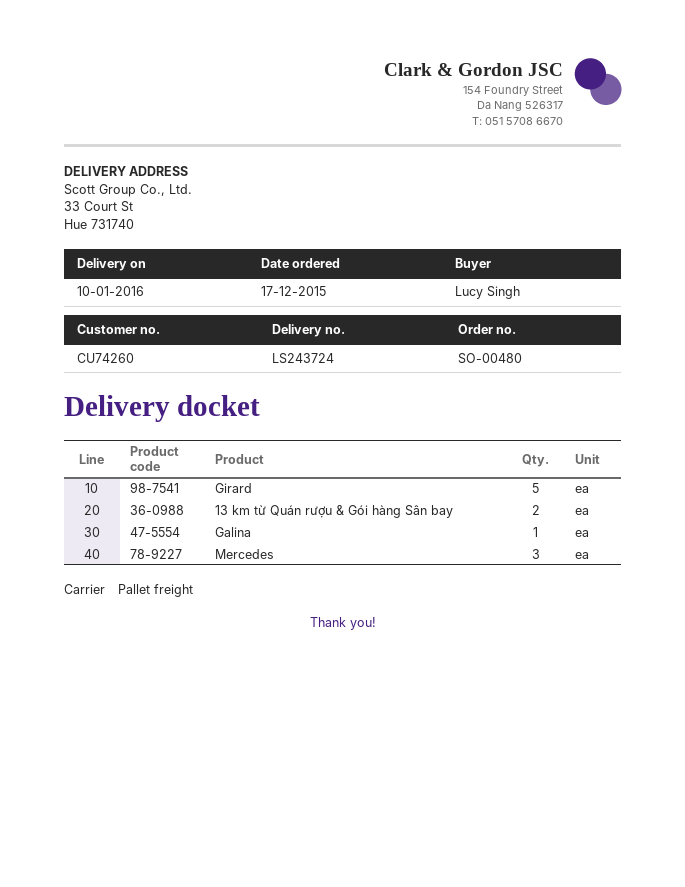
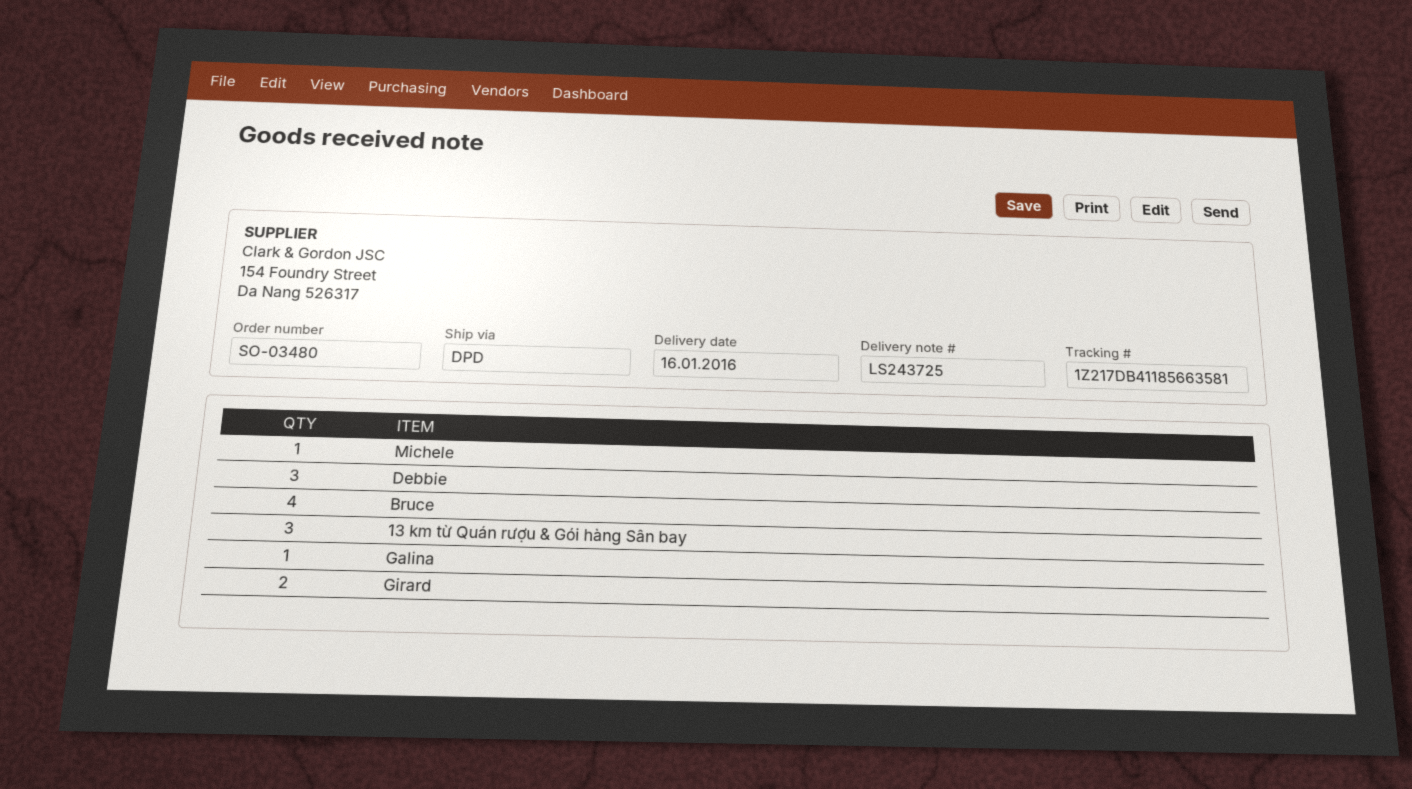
order number: SO-00480 -> SO-03480
delivery note number: LS243724 -> LS243725
delivery date: 2016-01-10 -> 2016-01-16
shipping method: pallet freight -> DPD
Girard: 5 -> 2
13 km từ Quán rượu & Gói hàng Sân bay: 2 -> 3
Mercedes: 3 -> none
Michele: none -> 1
Debbie: none -> 3
Bruce: none -> 4

